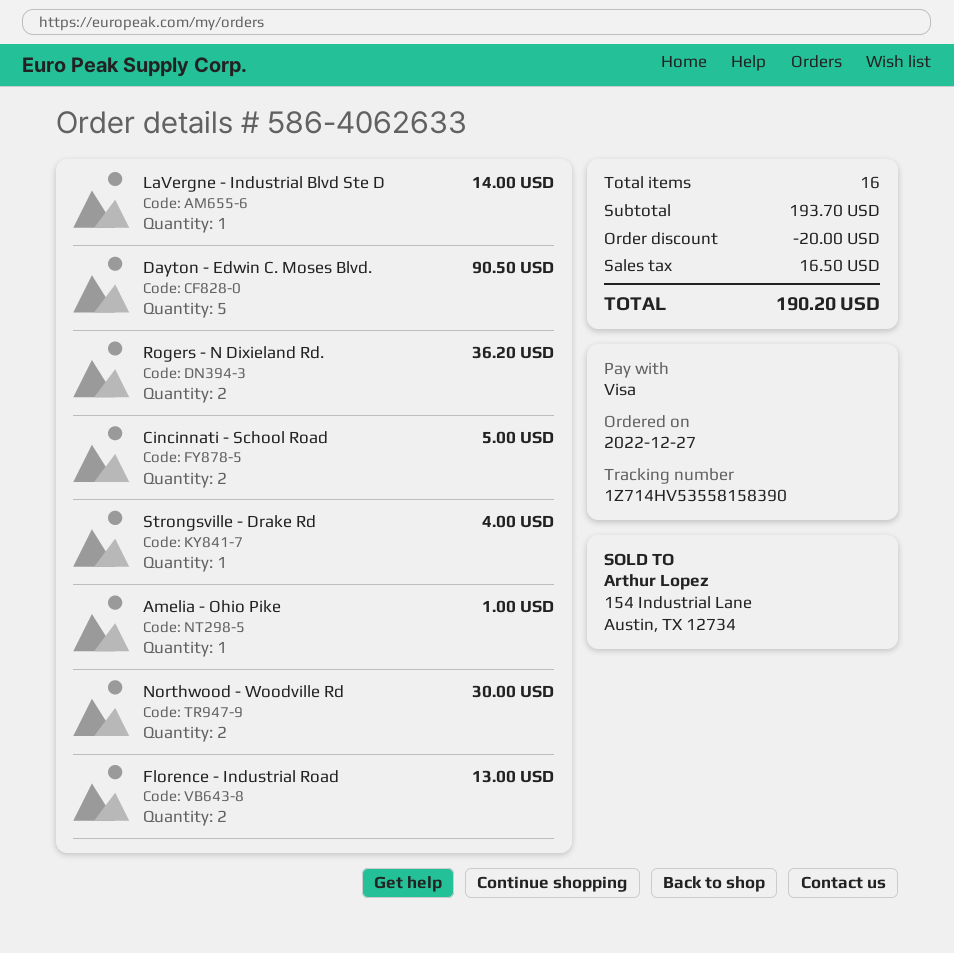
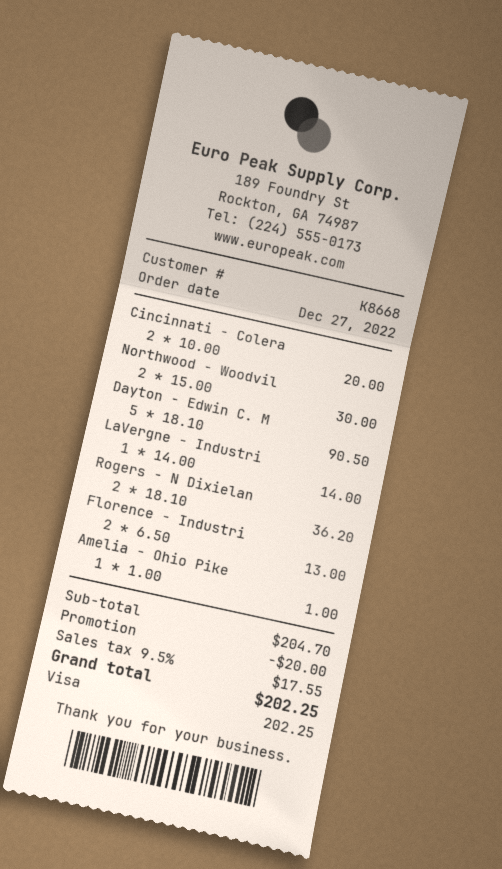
Cincinnati - School Road: 2 for 5.00 -> none
Strongsville - Drake Rd: 1 for 4.00 -> none
Cincinnati - Colera: none -> 2 for 20.00
subtotal: 193.70 -> 204.70
tax: 16.50 -> 17.55
total: 190.20 -> 202.25

